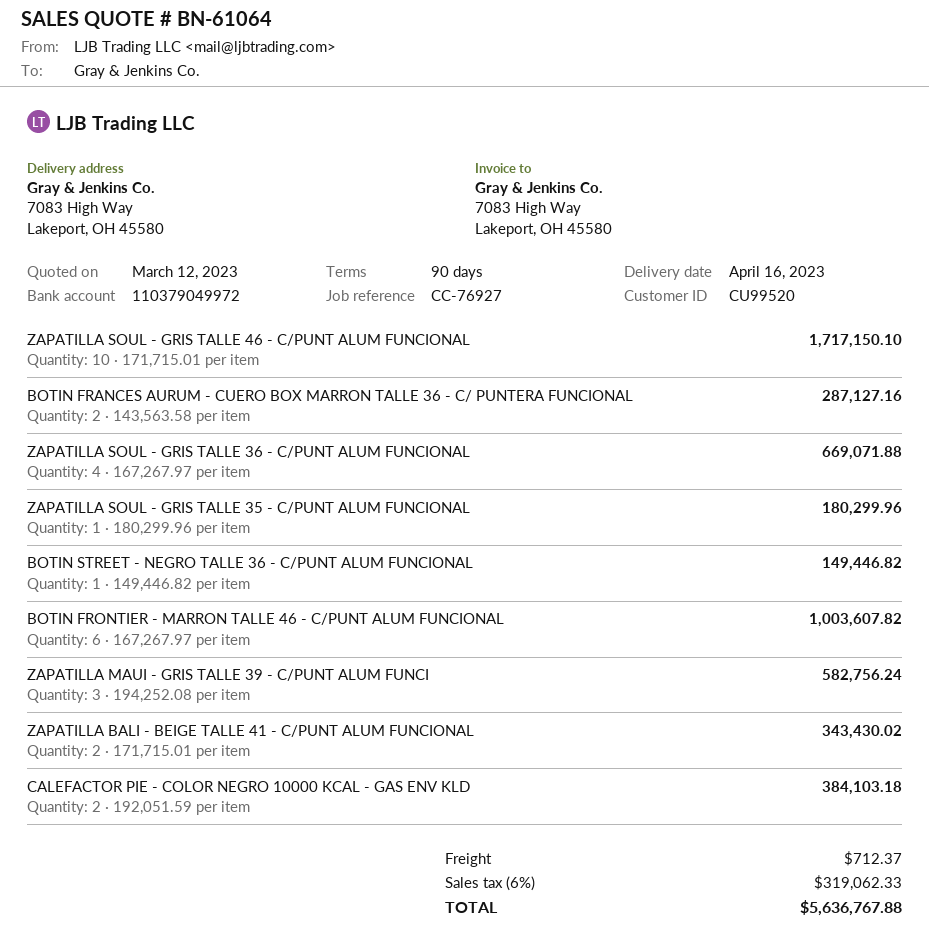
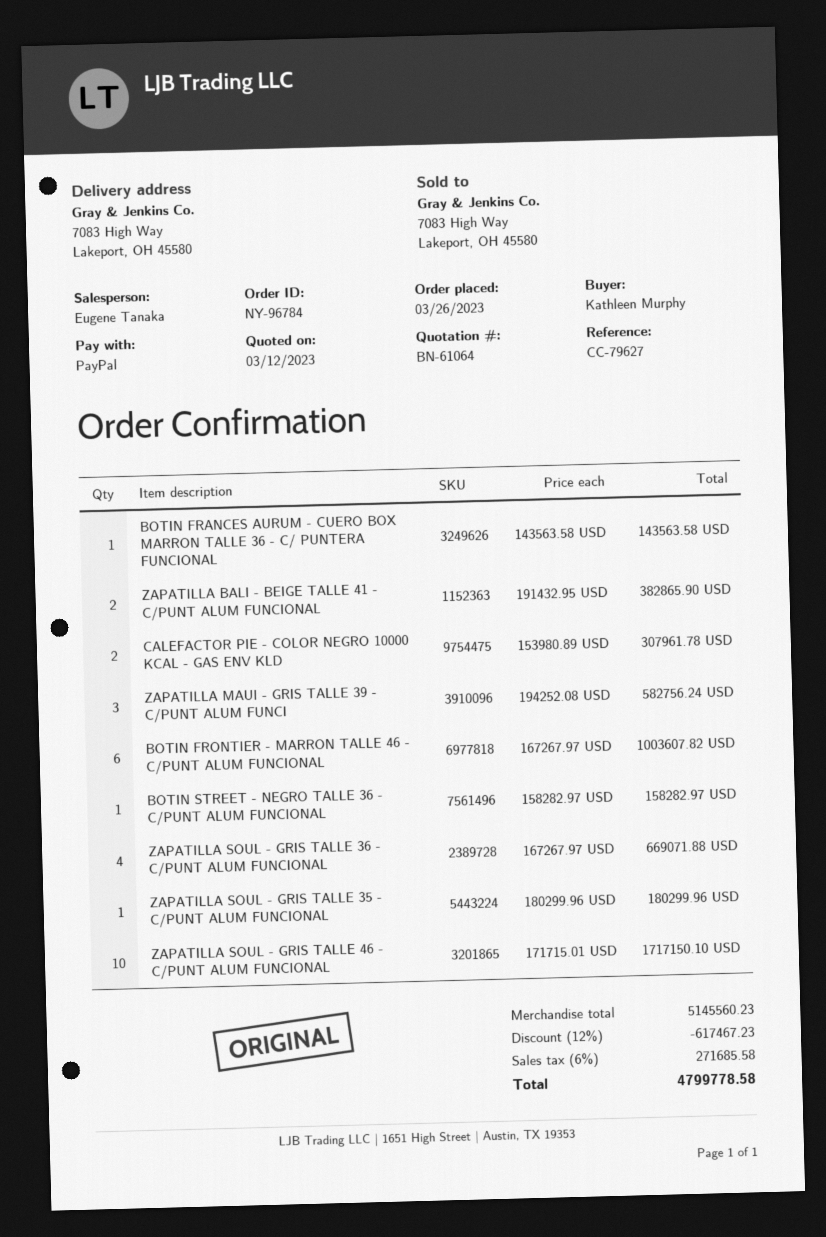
reference: CC-76927 -> CC-79627
BOTIN FRANCES AURUM - CUERO BOX MARRON TALLE 36 - C/ PUNTERA FUNCIONAL: 2 x 143563.58 = 287127.16 -> 1 x 143563.58 = 143563.58
BOTIN STREET - NEGRO TALLE 36 - C/PUNT ALUM FUNCIONAL: 1 x 149446.82 = 149446.82 -> 1 x 158282.97 = 158282.97
ZAPATILLA BALI - BEIGE TALLE 41 - C/PUNT ALUM FUNCIONAL: 2 x 171715.01 = 343430.02 -> 2 x 191432.95 = 382865.90
CALEFACTOR PIE - COLOR NEGRO 10000 KCAL - GAS ENV KLD: 2 x 192051.59 = 384103.18 -> 2 x 153980.89 = 307961.78
discount: none -> 12% = 617467.23
shipping: 712.37 -> none
tax: 6% = 319062.33 -> 6% = 271685.58
total: 5636767.88 -> 4799778.58

